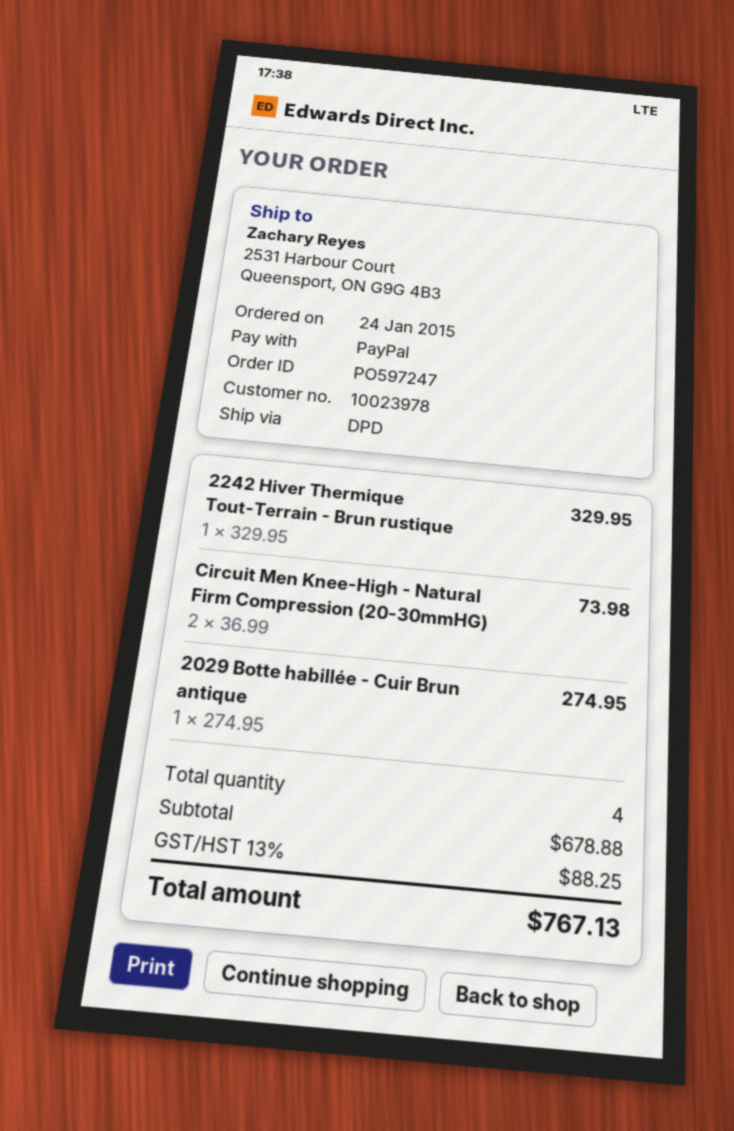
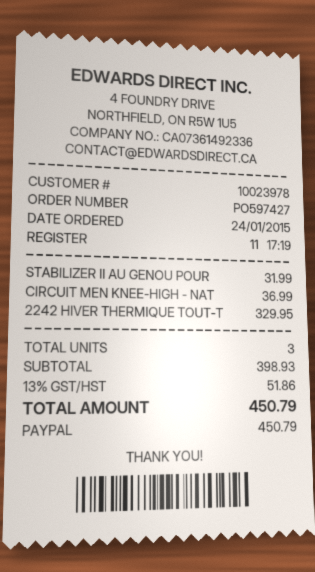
order number: PO597247 -> PO597427
Circuit Men Knee-High - Natural Firm Compression (20-30mmHG): 2 x 36.99 = 73.98 -> 1 x 36.99 = 36.99
2029 Botte habillée - Cuir Brun antique: 1 x 274.95 = 274.95 -> none
STABILIZER II AU GENOU POUR: none -> 1 x 31.99 = 31.99
total quantity: 4 -> 3
subtotal: 678.88 -> 398.93
tax: 13% = 88.25 -> 13% = 51.86
total: 767.13 -> 450.79

